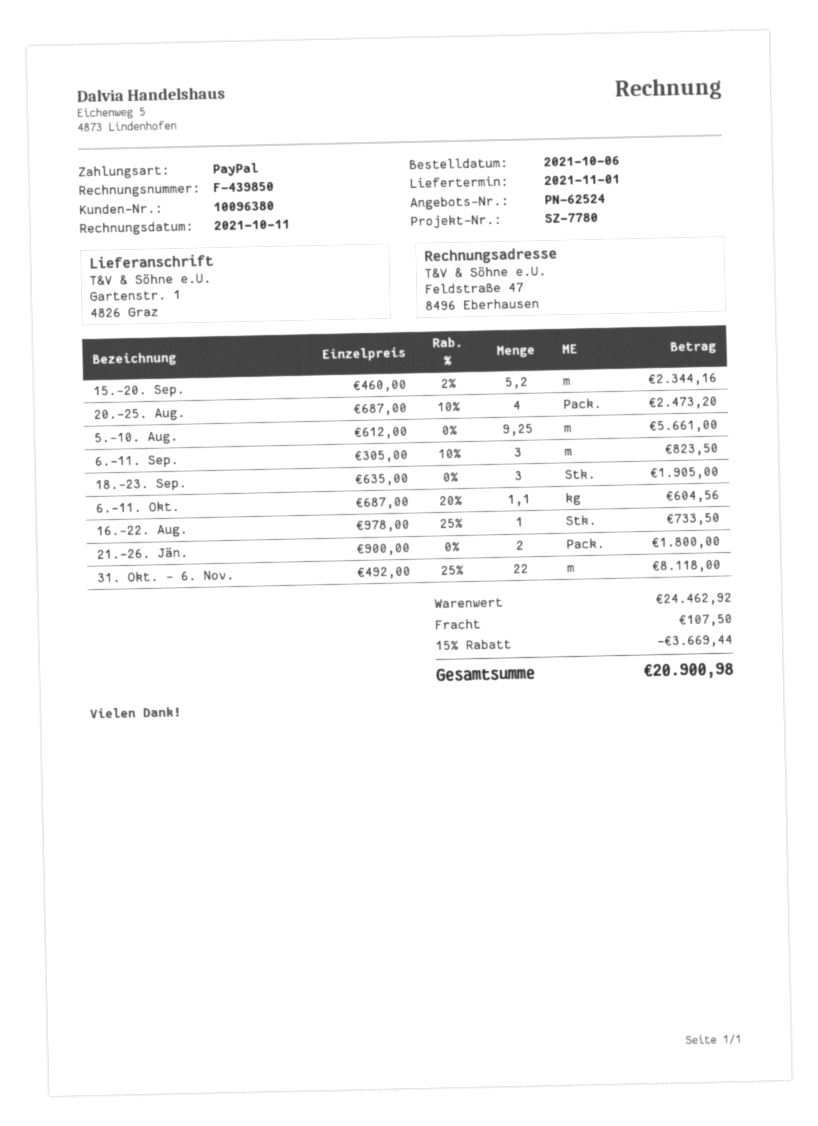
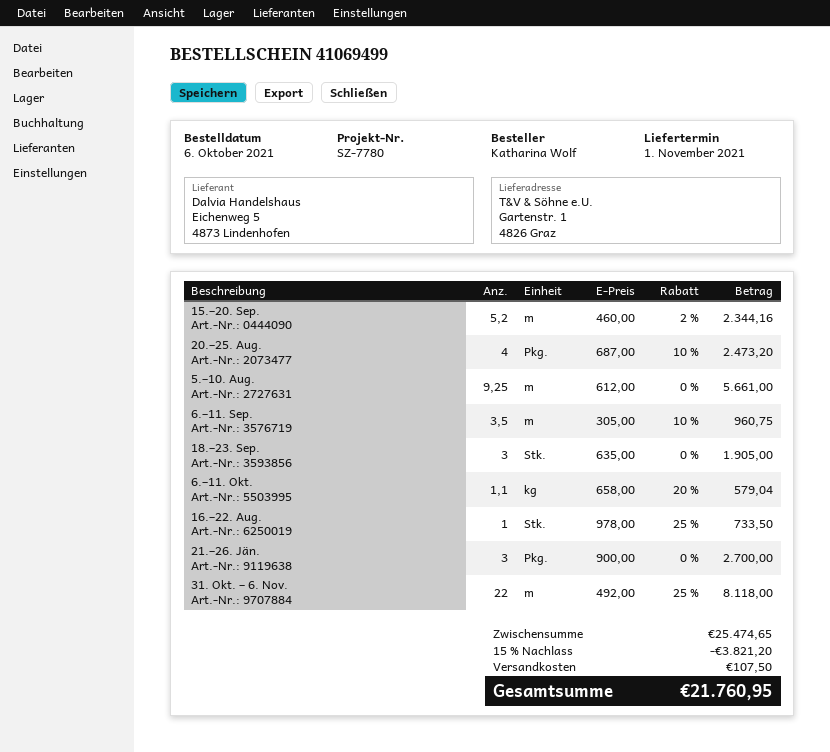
6.–11. Sep.: 3 x 305.00 - 10% = 823.50 -> 3.5 x 305.00 - 10% = 960.75
6.–11. Okt.: 1.1 x 687.00 - 20% = 604.56 -> 1.1 x 658.00 - 20% = 579.04
21.–26. Jän.: 2 x 900.00 = 1800.00 -> 3 x 900.00 = 2700.00
subtotal: 24462.92 -> 25474.65
discount: 15% = 3669.44 -> 15% = 3821.20
total: 20900.98 -> 21760.95

